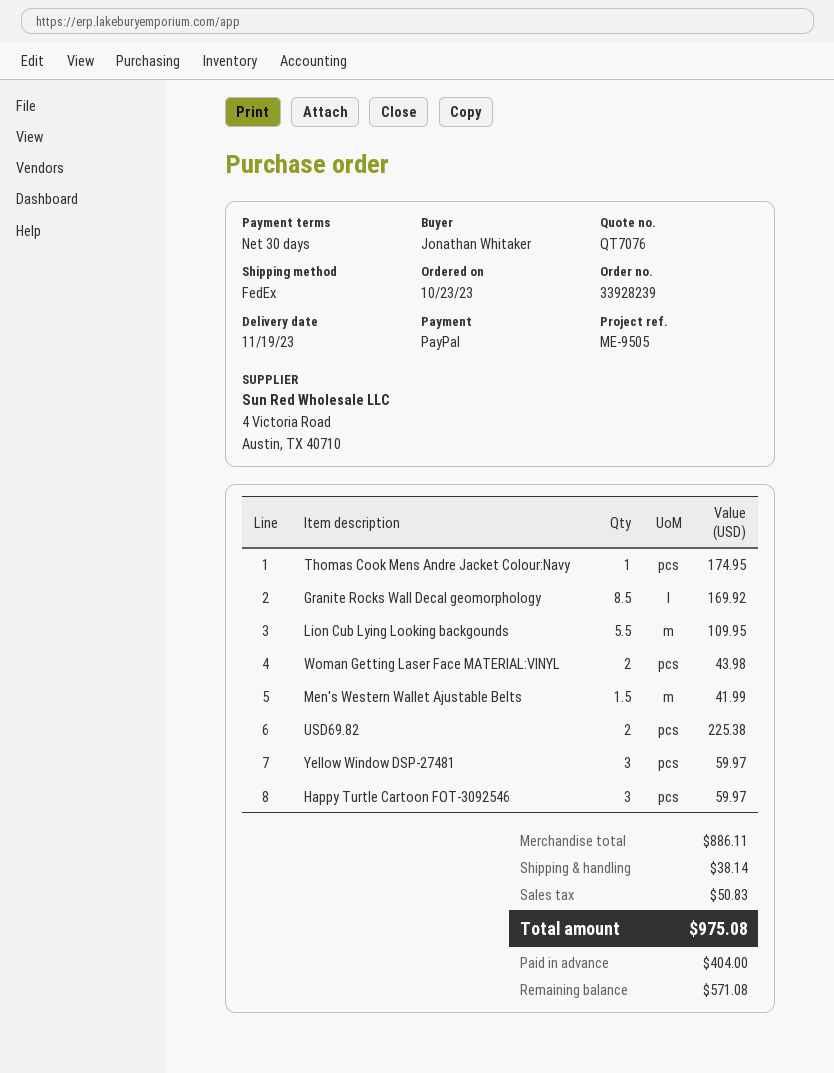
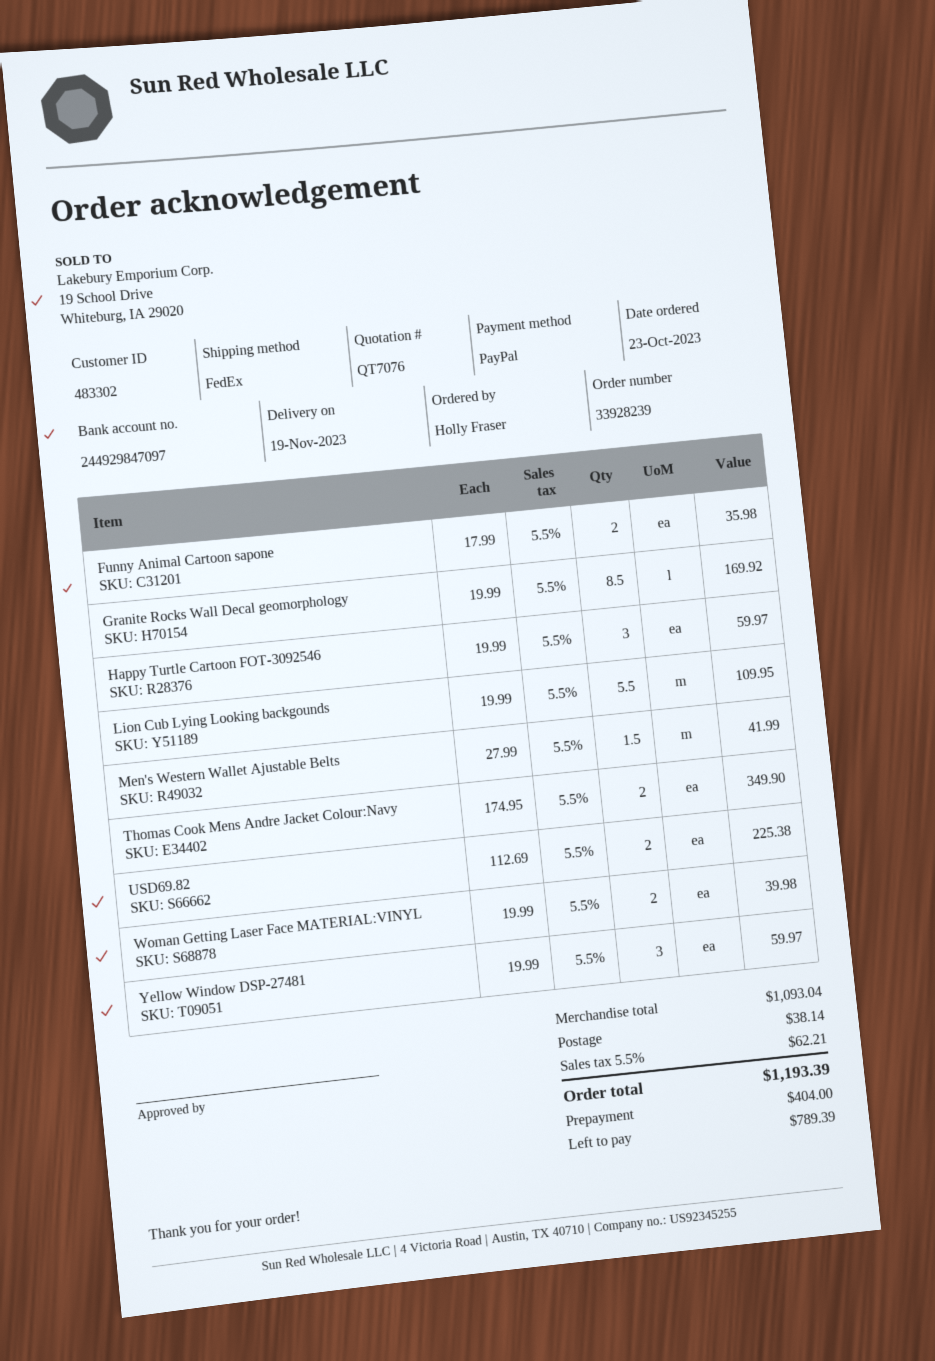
ordered by: Jonathan Whitaker -> Holly Fraser
Thomas Cook Mens Andre Jacket Colour:Navy: 1 for 174.95 -> 2 for 349.90
Woman Getting Laser Face MATERIAL:VINYL: 2 for 43.98 -> 2 for 39.98
Funny Animal Cartoon sapone: none -> 2 for 35.98
subtotal: 886.11 -> 1093.04
tax: 50.83 -> 62.21
total: 975.08 -> 1193.39
balance: 571.08 -> 789.39

